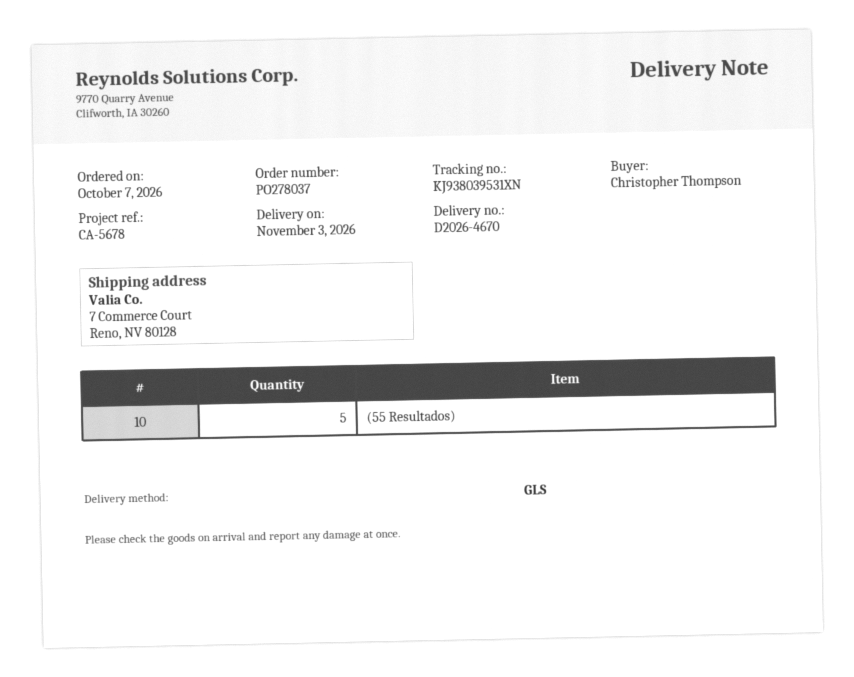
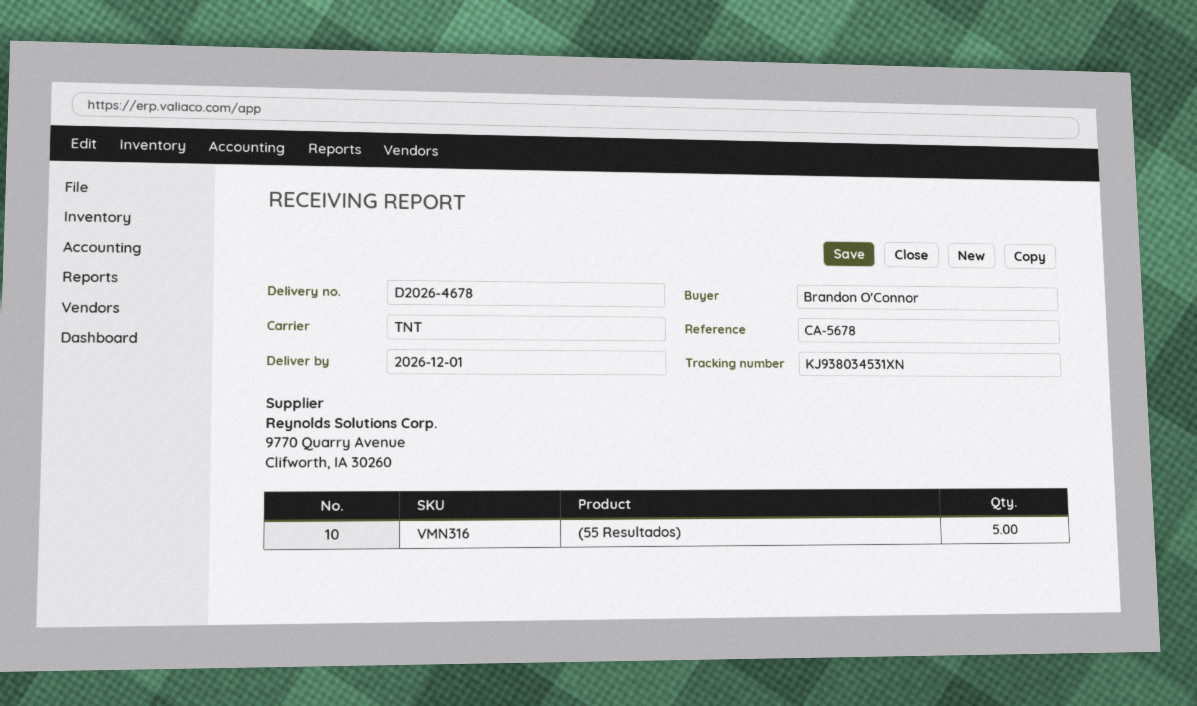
delivery note number: D2026-4670 -> D2026-4678
delivery date: 2026-11-03 -> 2026-12-01
ordered by: Christopher Thompson -> Brandon O'Connor
shipping method: GLS -> TNT
tracking number: KJ938039531XN -> KJ938034531XN

